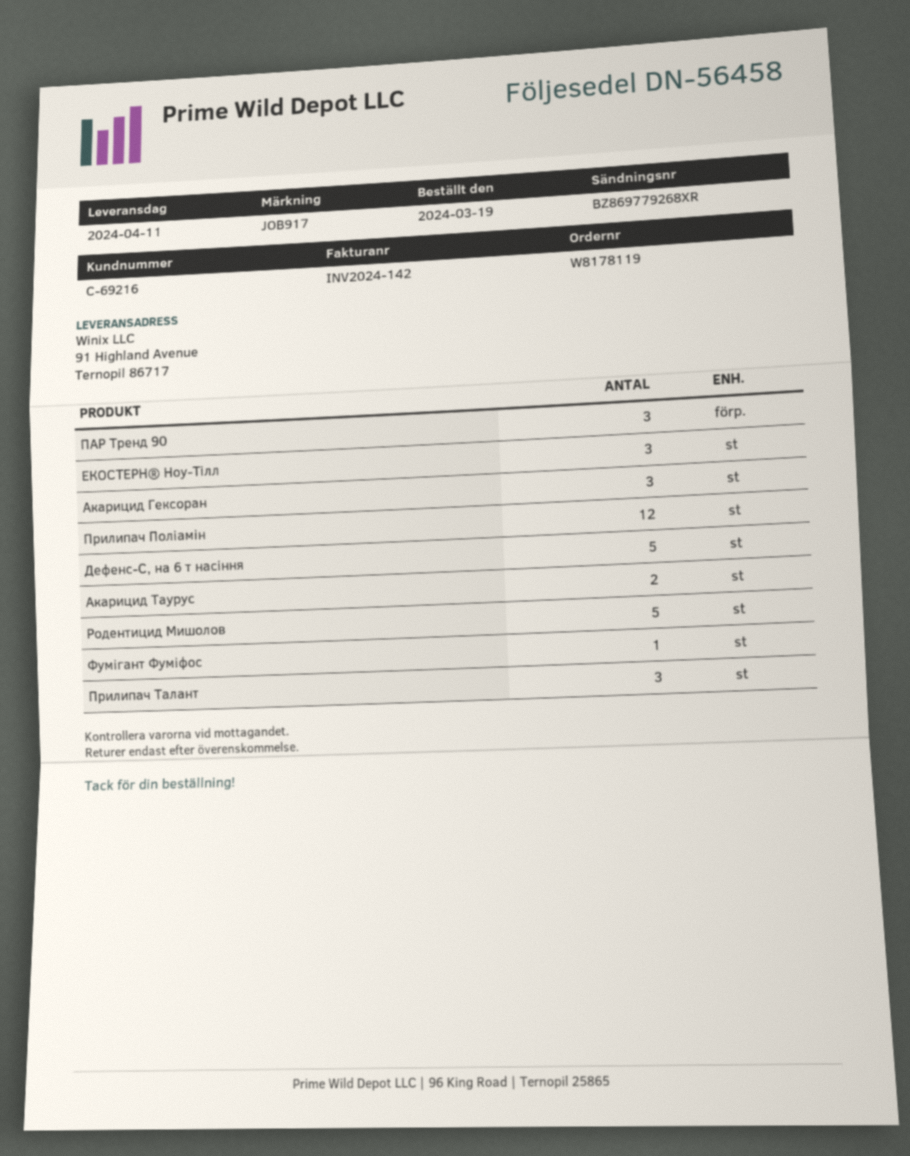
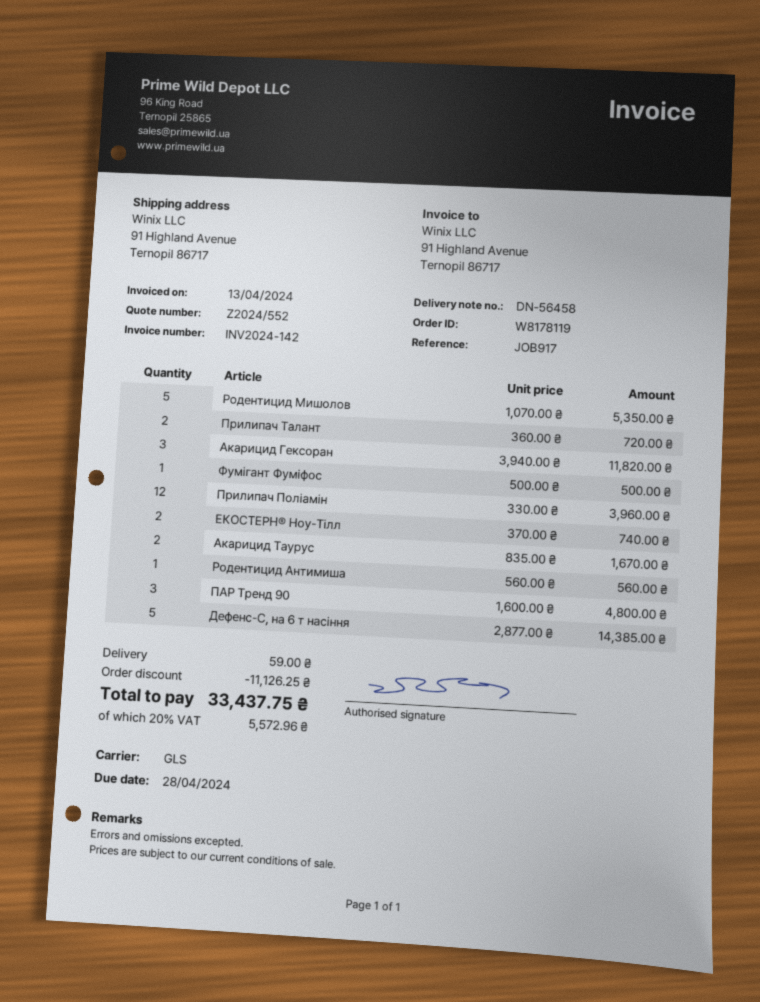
ЕКОСТЕРН® Ноу-Тілл: 3 -> 2
Прилипач Талант: 3 -> 2
Родентицид Антимиша: none -> 1

